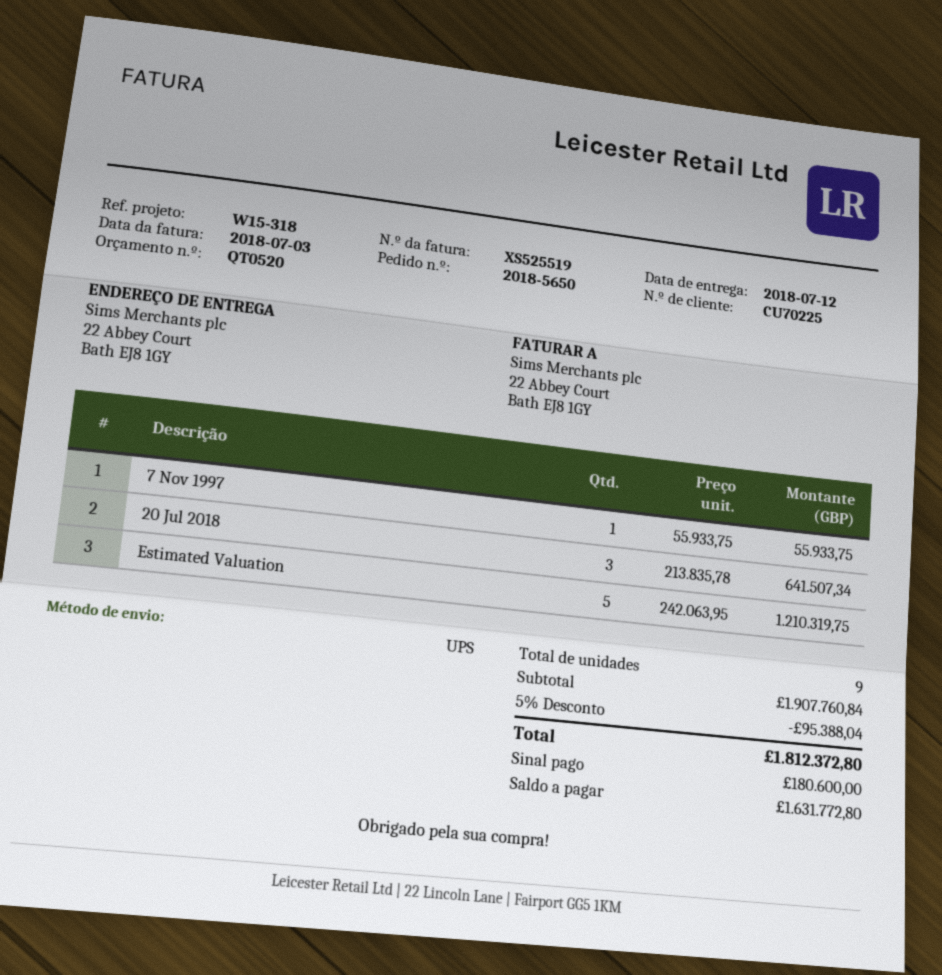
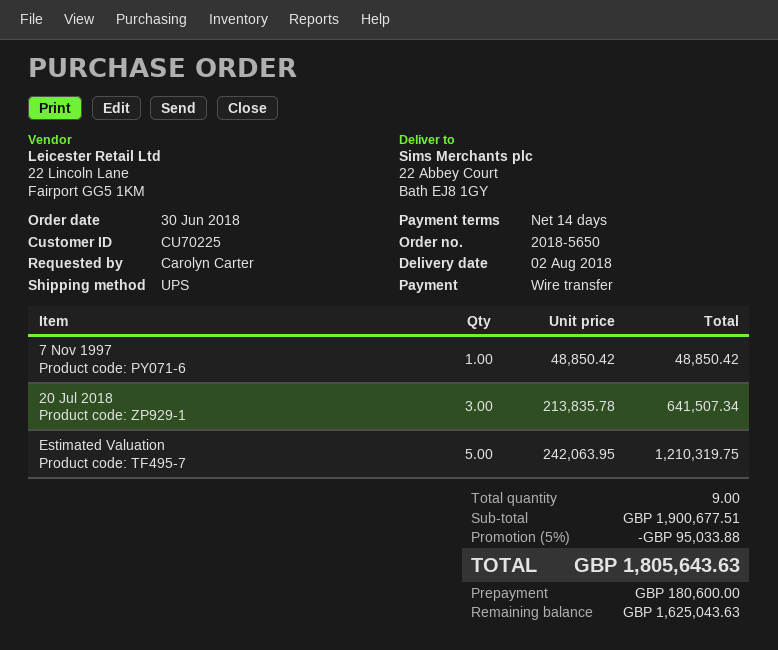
delivery date: 2018-07-12 -> 2018-08-02
7 Nov 1997: 1 x 55933.75 = 55933.75 -> 1 x 48850.42 = 48850.42
subtotal: 1907760.84 -> 1900677.51
discount: 5% = 95388.04 -> 5% = 95033.88
total: 1812372.80 -> 1805643.63
balance: 1631772.80 -> 1625043.63

